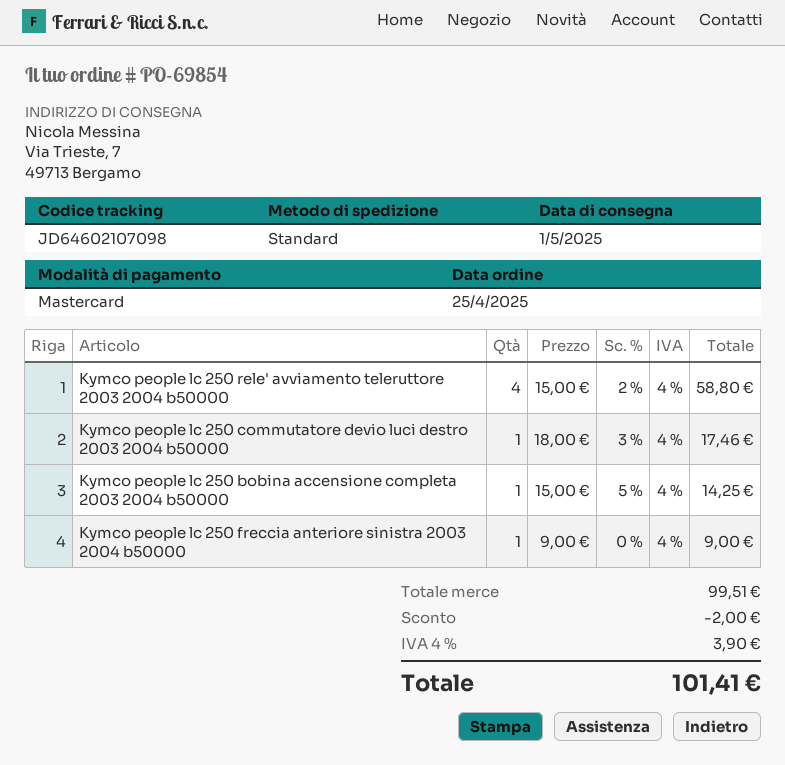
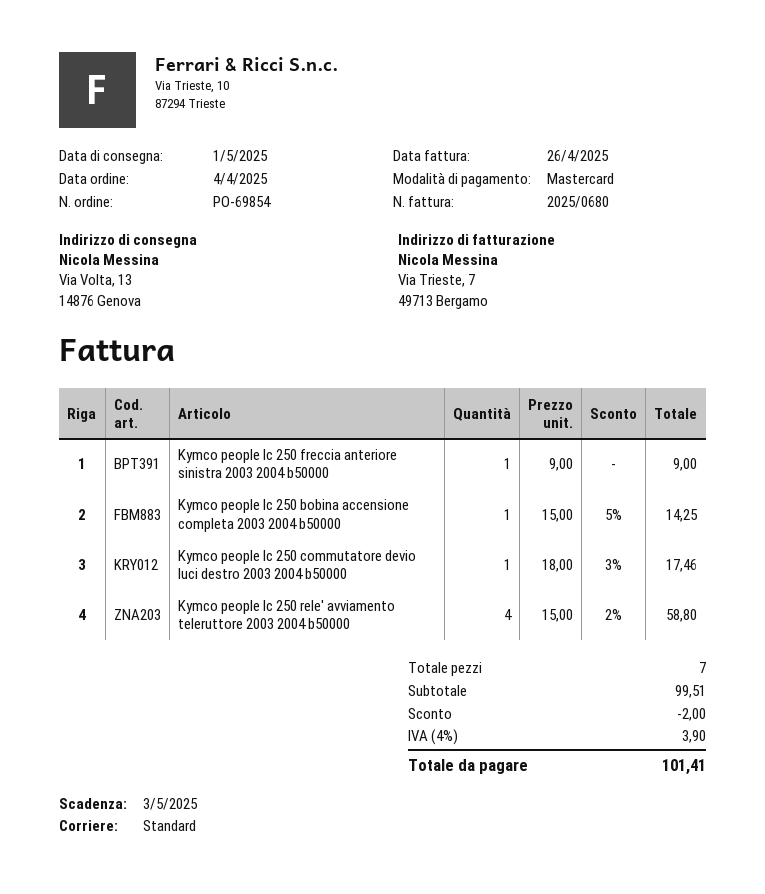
order date: 2025-04-25 -> 2025-04-04
ship to: Via Trieste, 7, 49713 Bergamo -> Via Volta, 13, 14876 Genova

